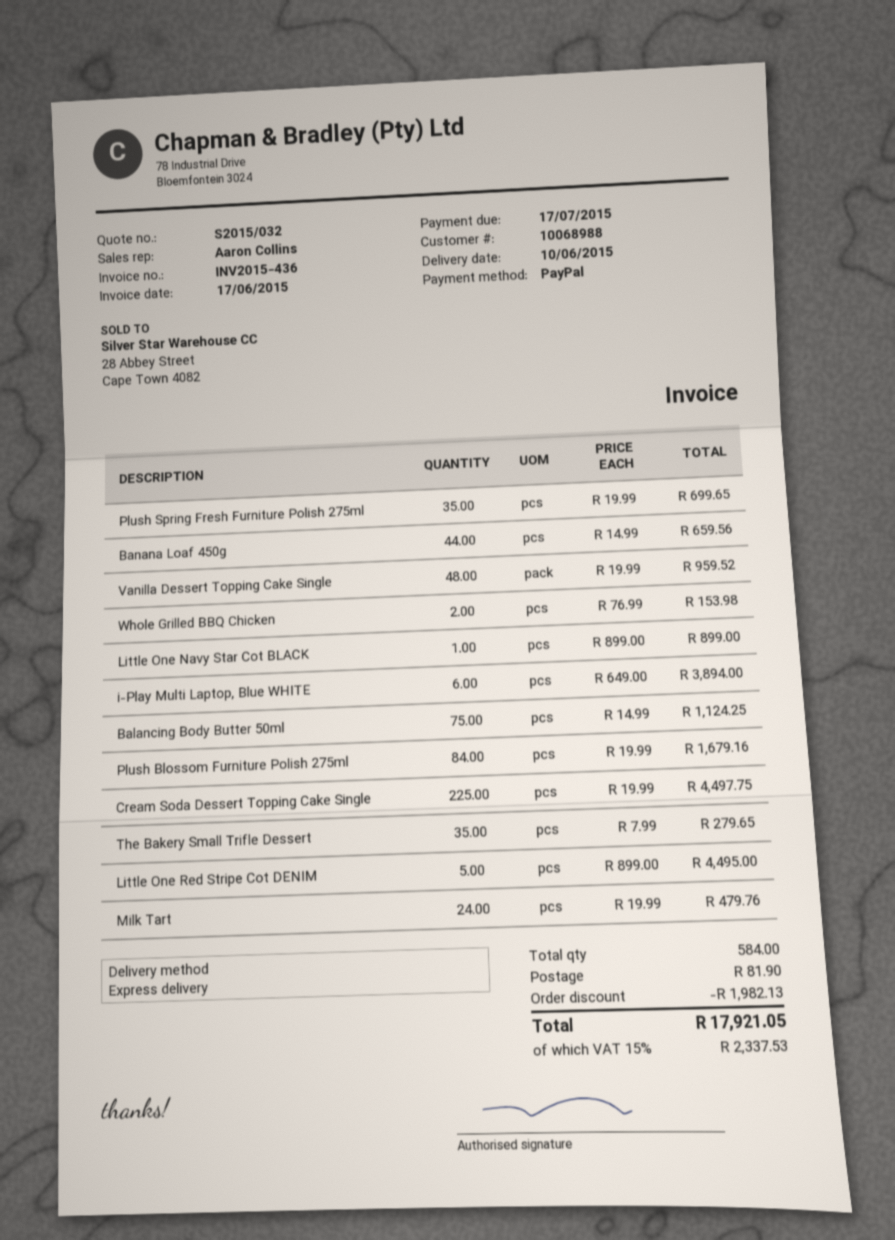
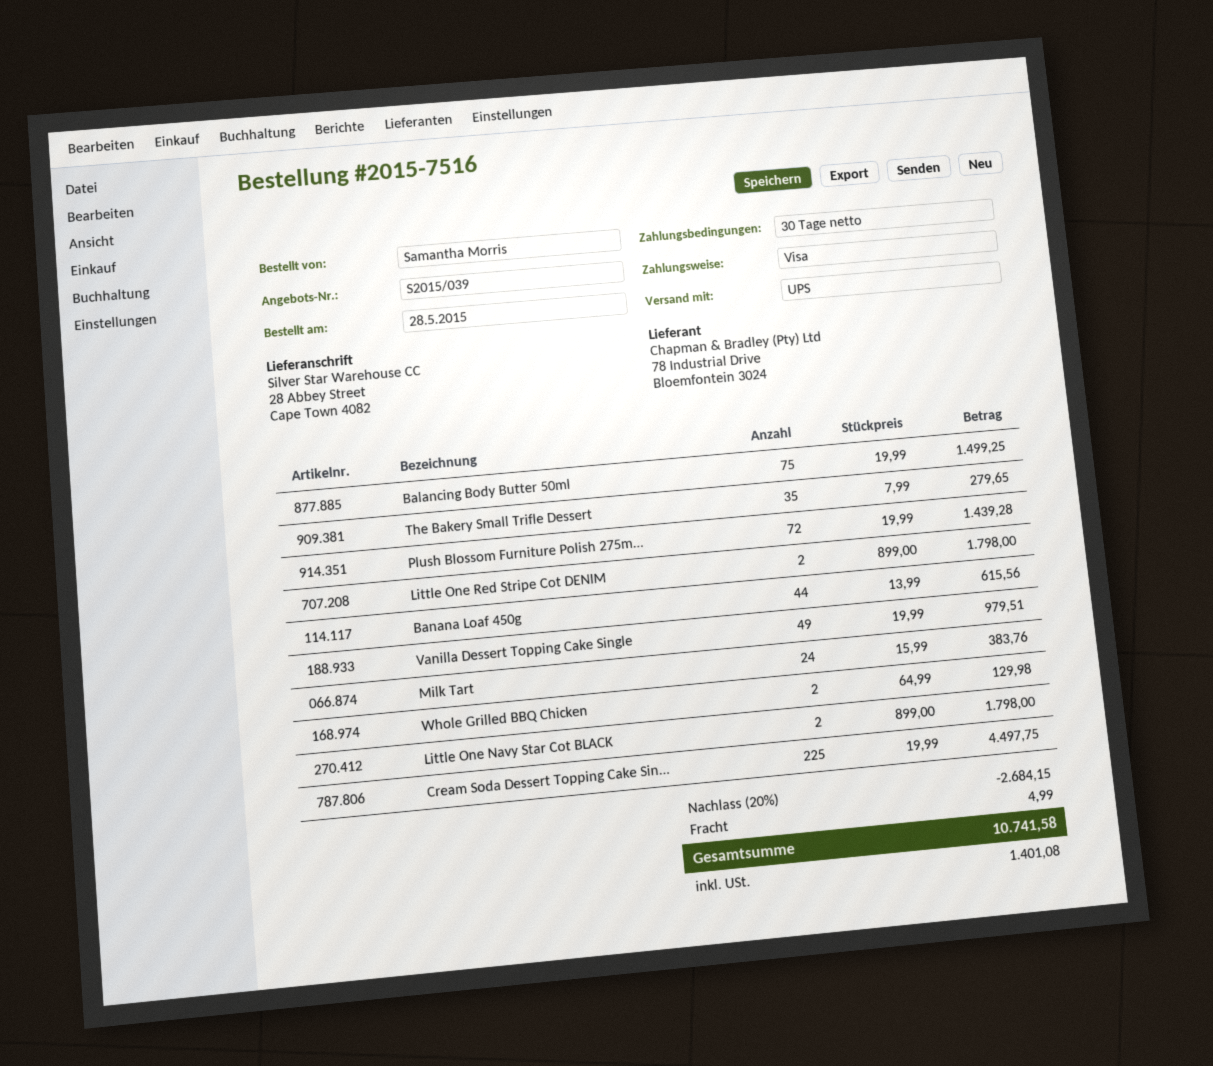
quote number: S2015/032 -> S2015/039
payment method: PayPal -> Visa
shipping method: express -> UPS
Plush Spring Fresh Furniture Polish 275ml: 35 x 19.99 = 699.65 -> none
Banana Loaf 450g: 44 x 14.99 = 659.56 -> 44 x 13.99 = 615.56
Vanilla Dessert Topping Cake Single: 48 x 19.99 = 959.52 -> 49 x 19.99 = 979.51
Whole Grilled BBQ Chicken: 2 x 76.99 = 153.98 -> 2 x 64.99 = 129.98
Little One Navy Star Cot BLACK: 1 x 899.00 = 899.00 -> 2 x 899.00 = 1798.00
i-Play Multi Laptop, Blue WHITE: 6 x 649.00 = 3894.00 -> none
Balancing Body Butter 50ml: 75 x 14.99 = 1124.25 -> 75 x 19.99 = 1499.25
Plush Blossom Furniture Polish 275ml: 84 x 19.99 = 1679.16 -> 72 x 19.99 = 1439.28
Little One Red Stripe Cot DENIM: 5 x 899.00 = 4495.00 -> 2 x 899.00 = 1798.00
Milk Tart: 24 x 19.99 = 479.76 -> 24 x 15.99 = 383.76
discount: 1982.13 -> 2684.15
shipping: 81.90 -> 4.99
tax: 2337.53 -> 1401.08
total: 17921.05 -> 10741.58

